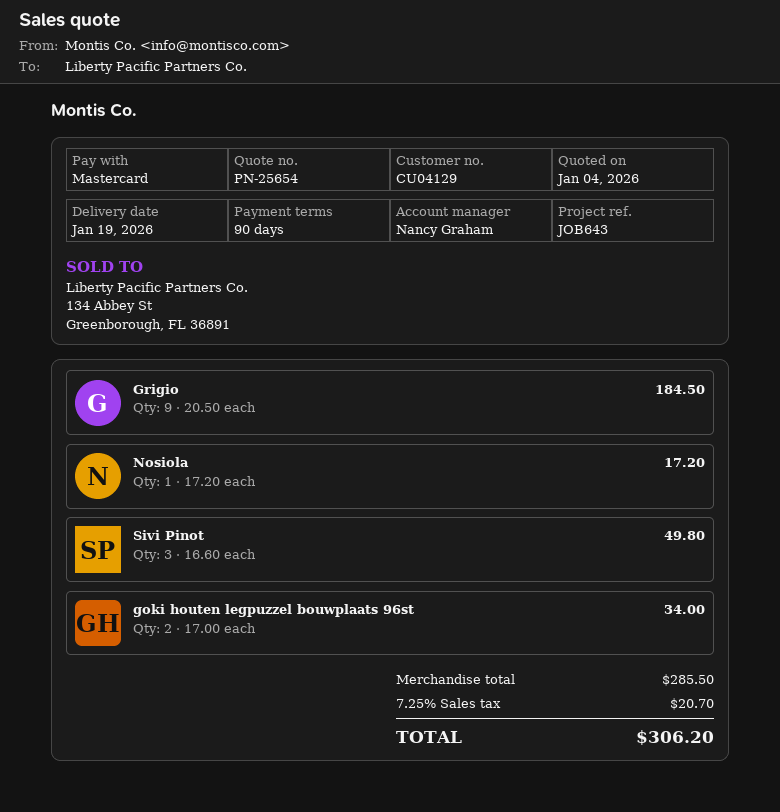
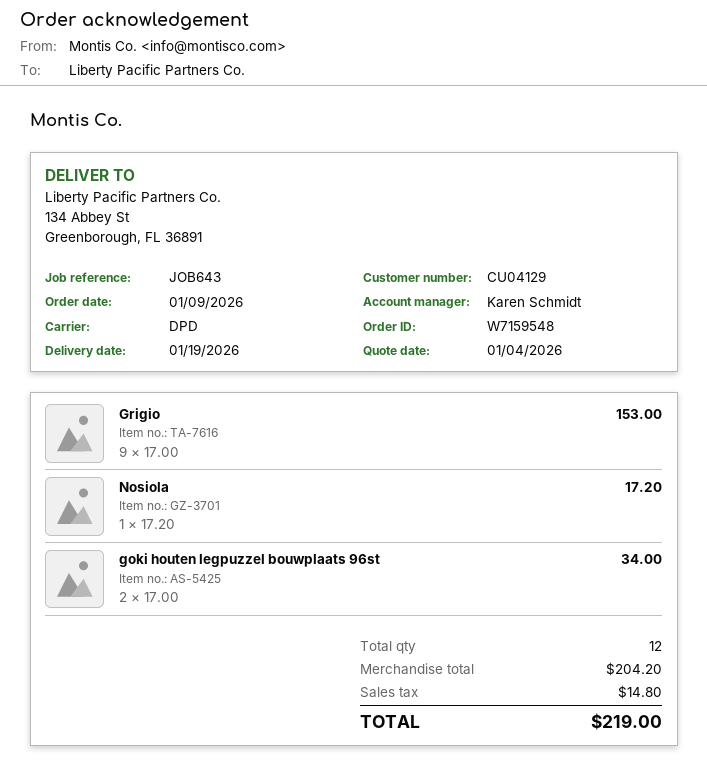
sales rep: Nancy Graham -> Karen Schmidt
Grigio: 9 x 20.50 = 184.50 -> 9 x 17.00 = 153.00
Sivi Pinot: 3 x 16.60 = 49.80 -> none
subtotal: 285.50 -> 204.20
tax: 20.70 -> 14.80
total: 306.20 -> 219.00

